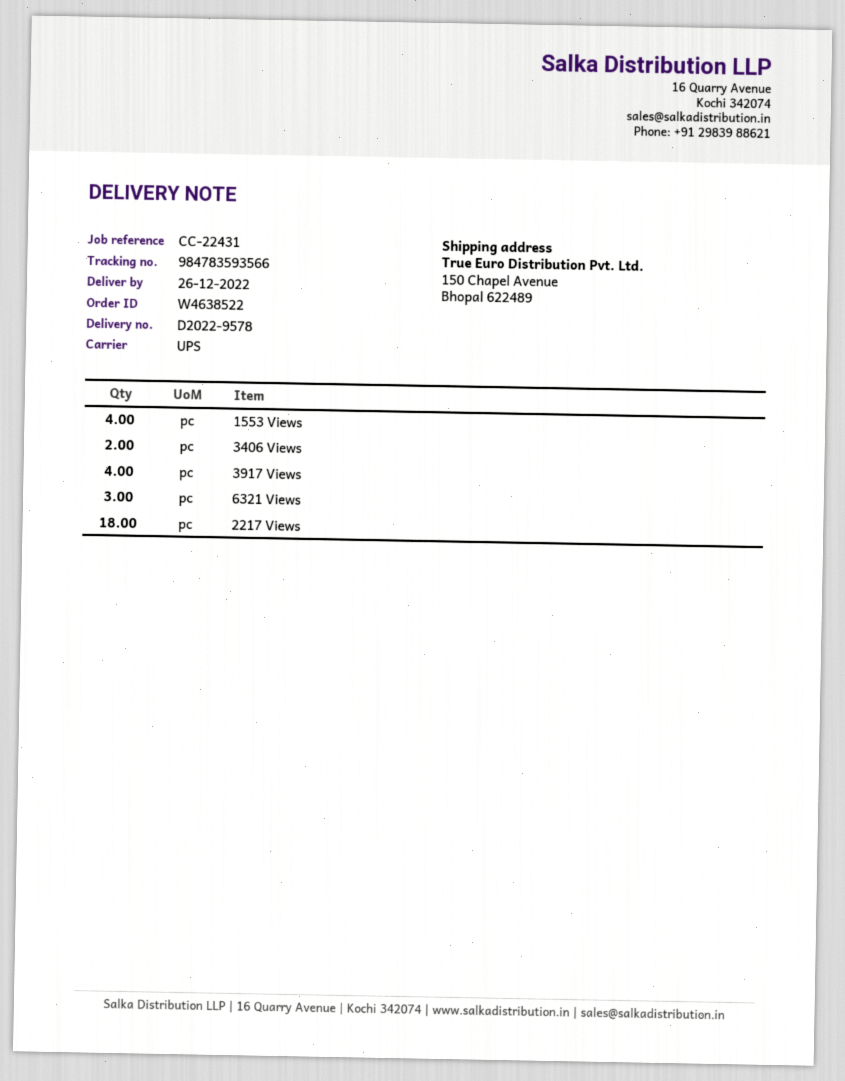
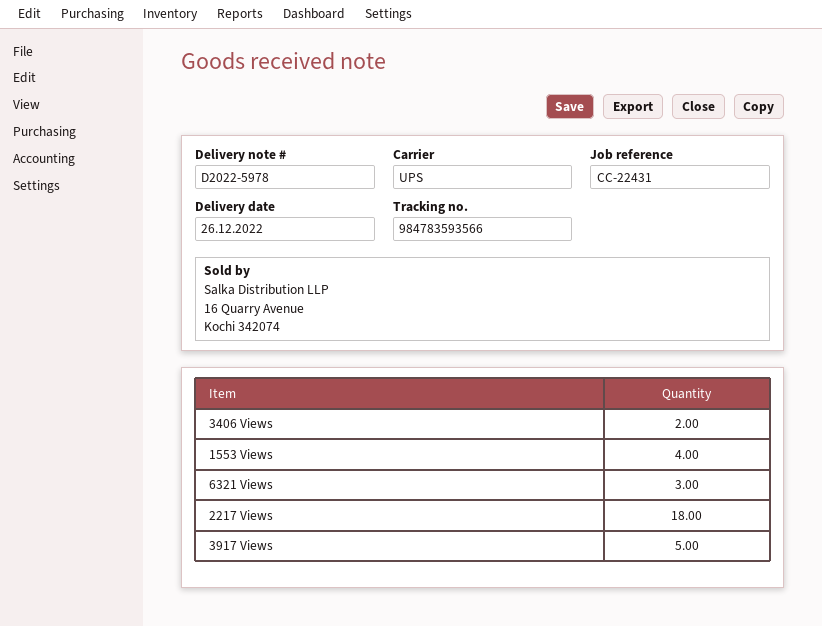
delivery note number: D2022-9578 -> D2022-5978
3917 Views: 4 -> 5

